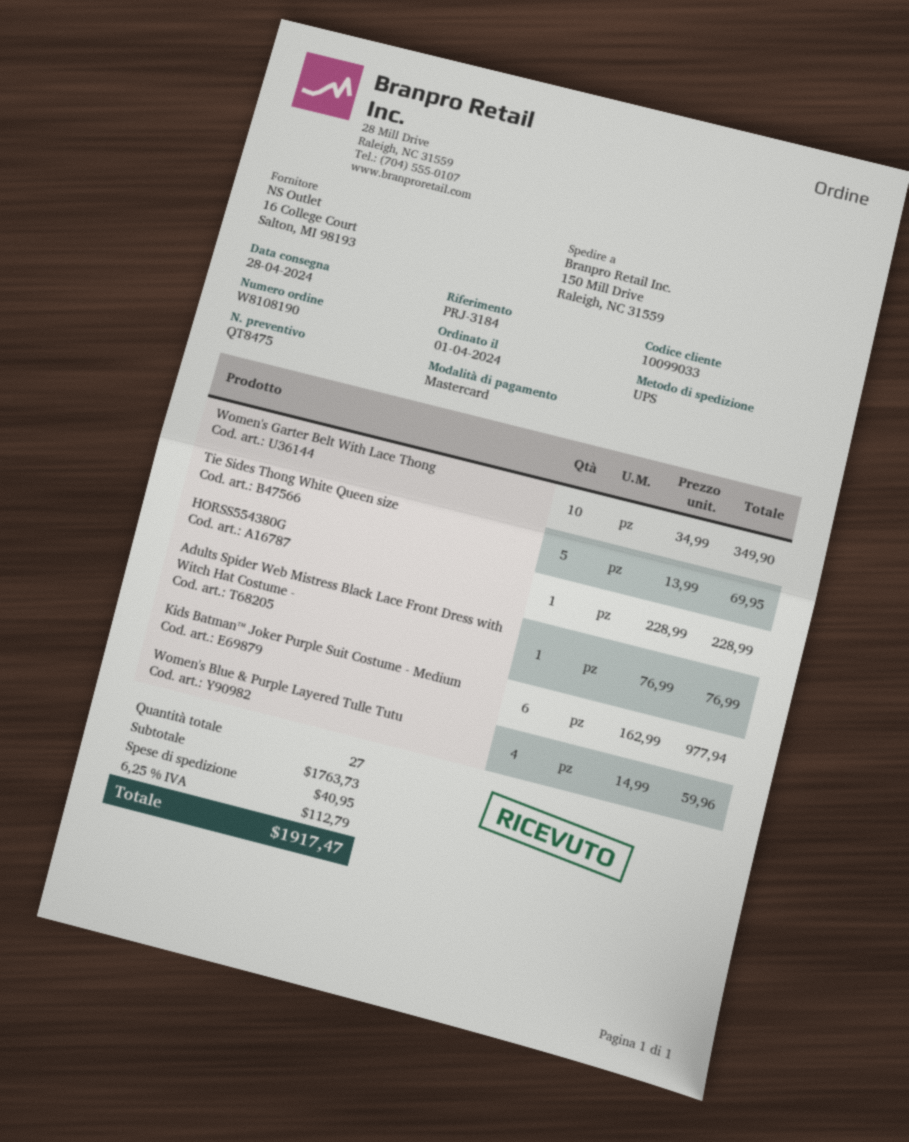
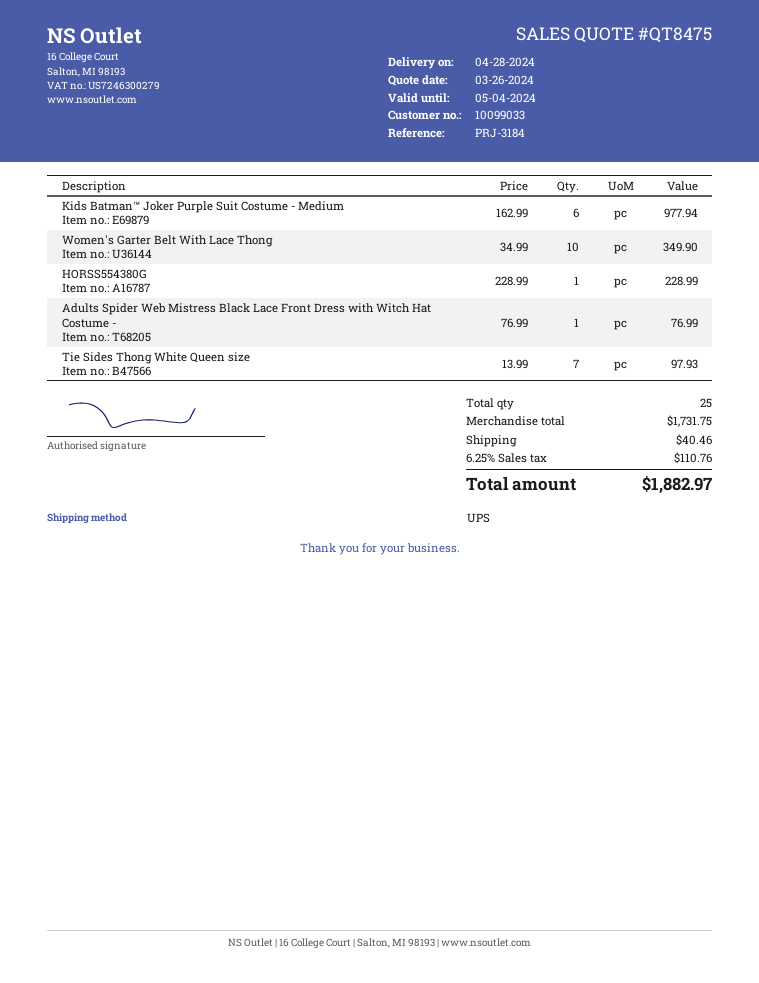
Tie Sides Thong White Queen size: 5 x 13.99 = 69.95 -> 7 x 13.99 = 97.93
Women's Blue & Purple Layered Tulle Tutu: 4 x 14.99 = 59.96 -> none
total quantity: 27 -> 25
subtotal: 1763.73 -> 1731.75
shipping: 40.95 -> 40.46
tax: 6.25% = 112.79 -> 6.25% = 110.76
total: 1917.47 -> 1882.97

